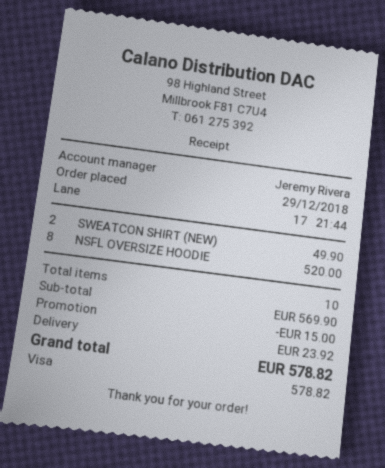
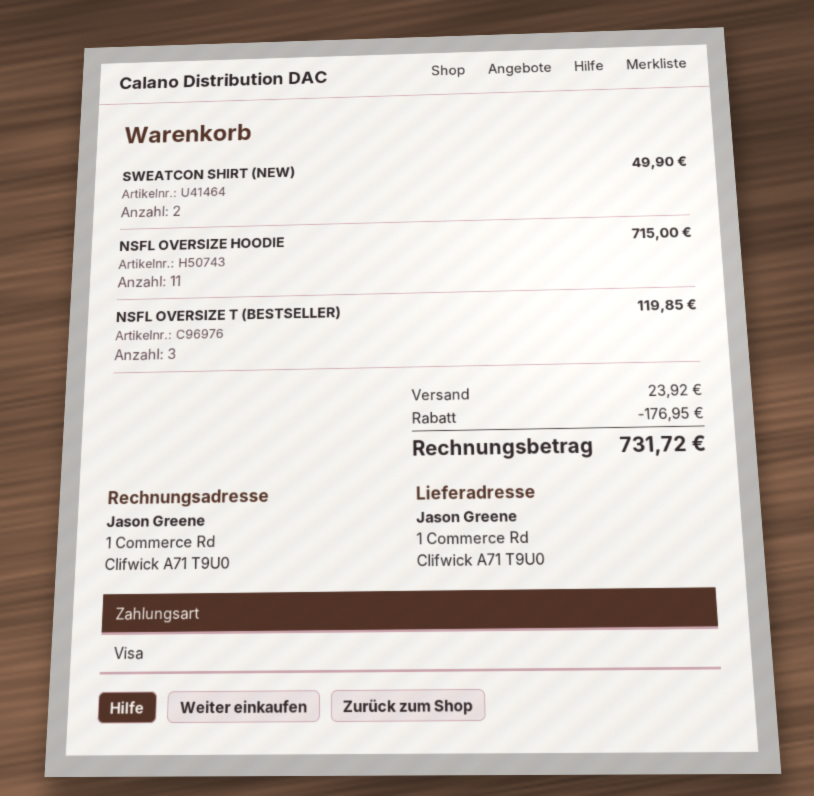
NSFL OVERSIZE HOODIE: 8 for 520.00 -> 11 for 715.00
NSFL OVERSIZE T (BESTSELLER): none -> 3 for 119.85
discount: 15.00 -> 176.95
total: 578.82 -> 731.72

